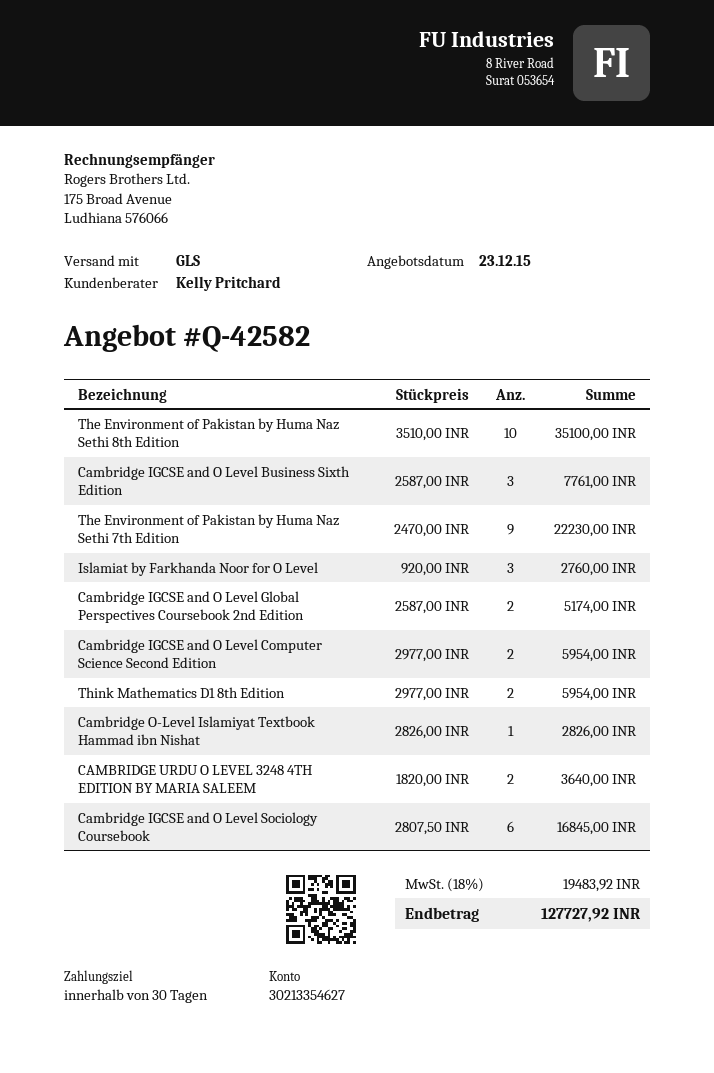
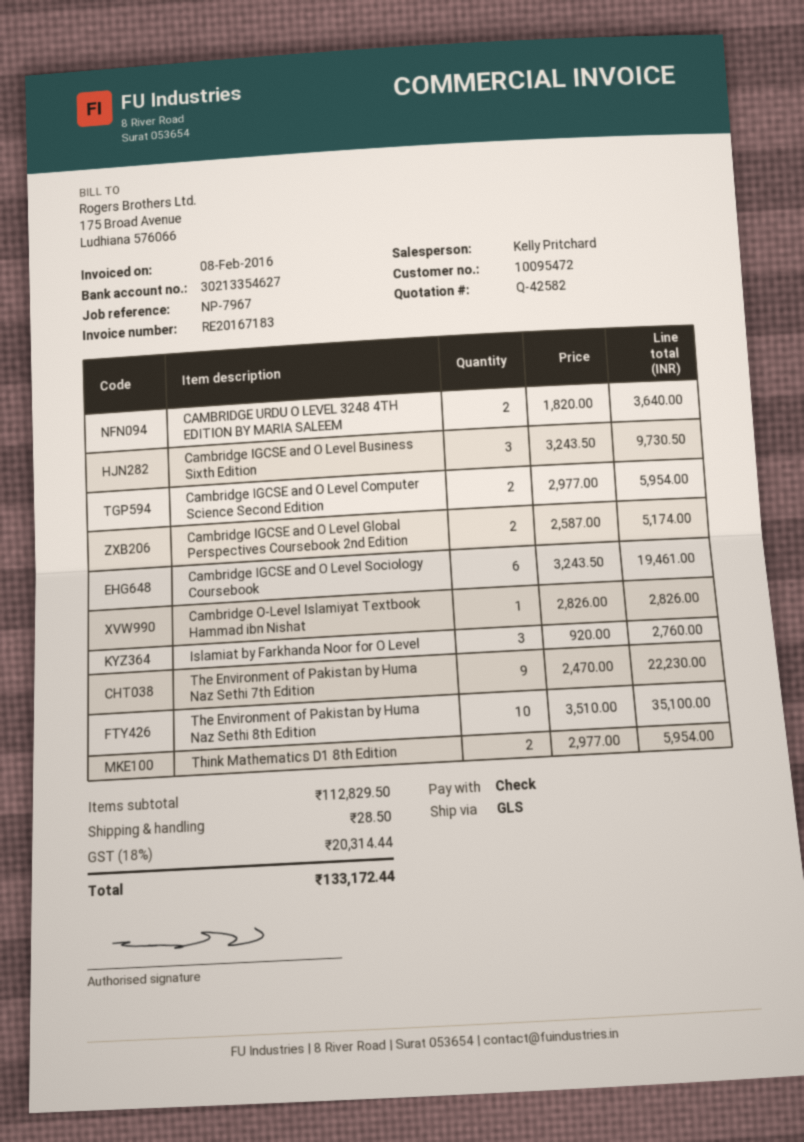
Cambridge IGCSE and O Level Business Sixth Edition: 3 x 2587.00 = 7761.00 -> 3 x 3243.50 = 9730.50
Cambridge IGCSE and O Level Sociology Coursebook: 6 x 2807.50 = 16845.00 -> 6 x 3243.50 = 19461.00
shipping: none -> 28.50
tax: 18% = 19483.92 -> 18% = 20314.44
total: 127727.92 -> 133172.44

